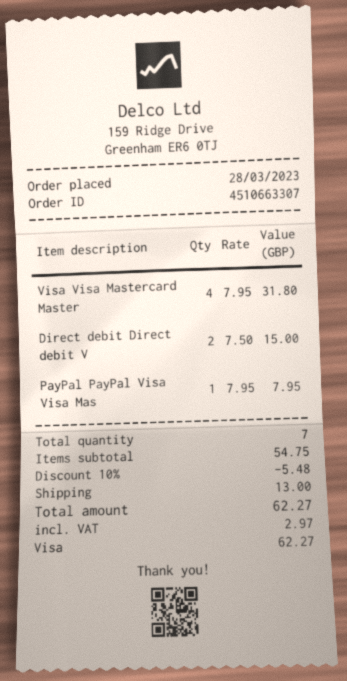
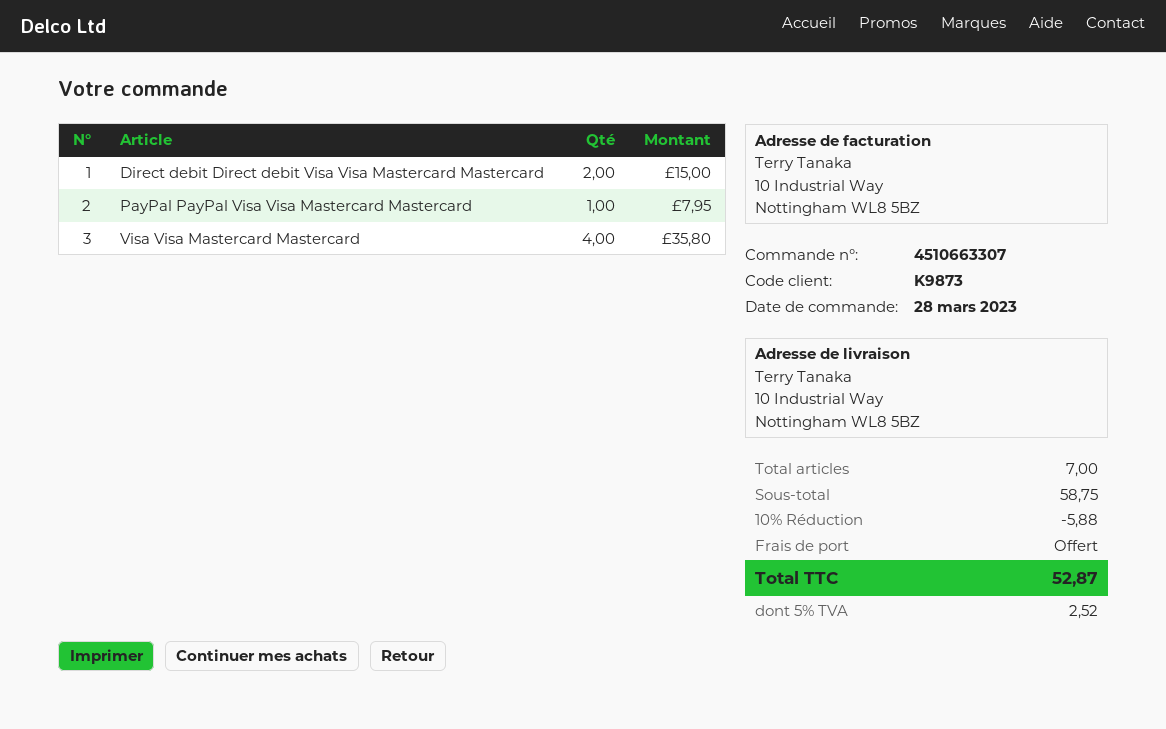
Visa Visa Mastercard Master: 4 for 31.80 -> 4 for 35.80
subtotal: 54.75 -> 58.75
discount: 10% = 5.48 -> 10% = 5.88
shipping: 13.00 -> 0.00
tax: 2.97 -> 2.52
total: 62.27 -> 52.87

